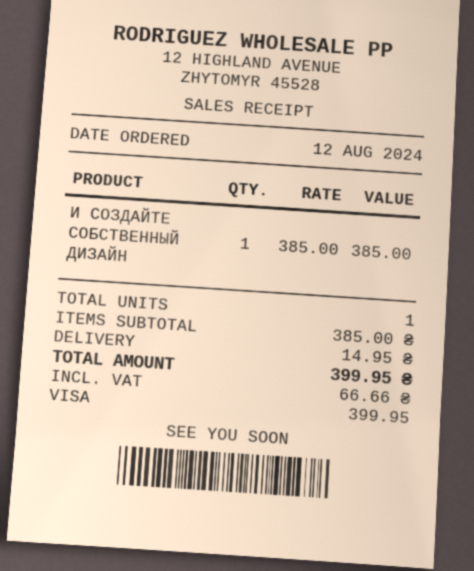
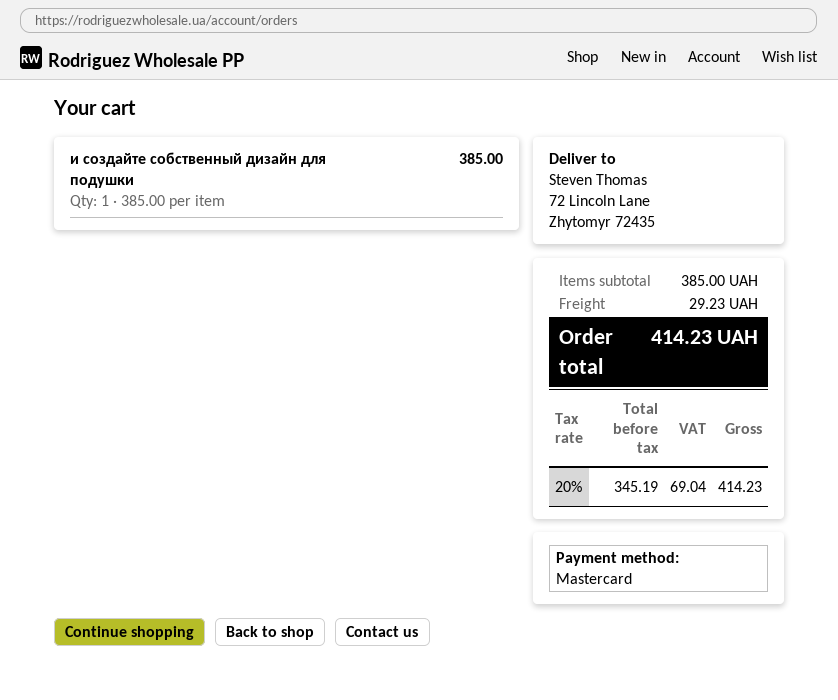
payment method: Visa -> Mastercard
shipping: 14.95 -> 29.23
tax: 66.66 -> 69.04
total: 399.95 -> 414.23

